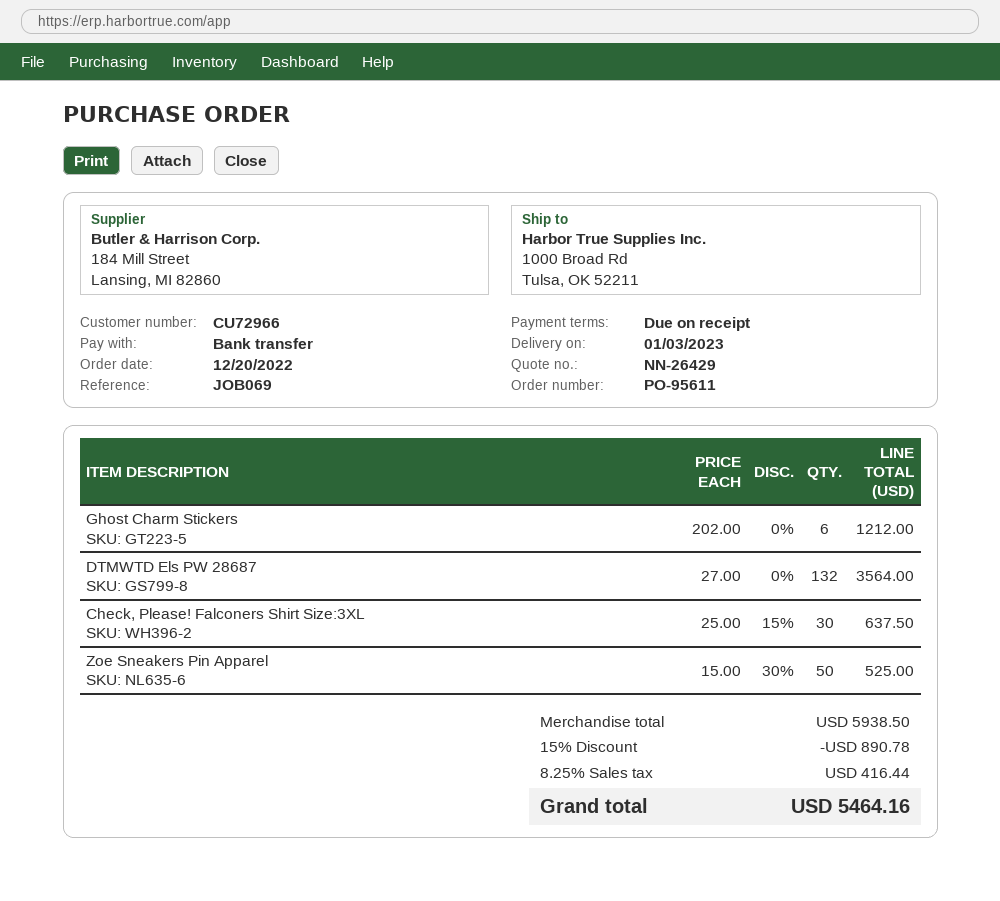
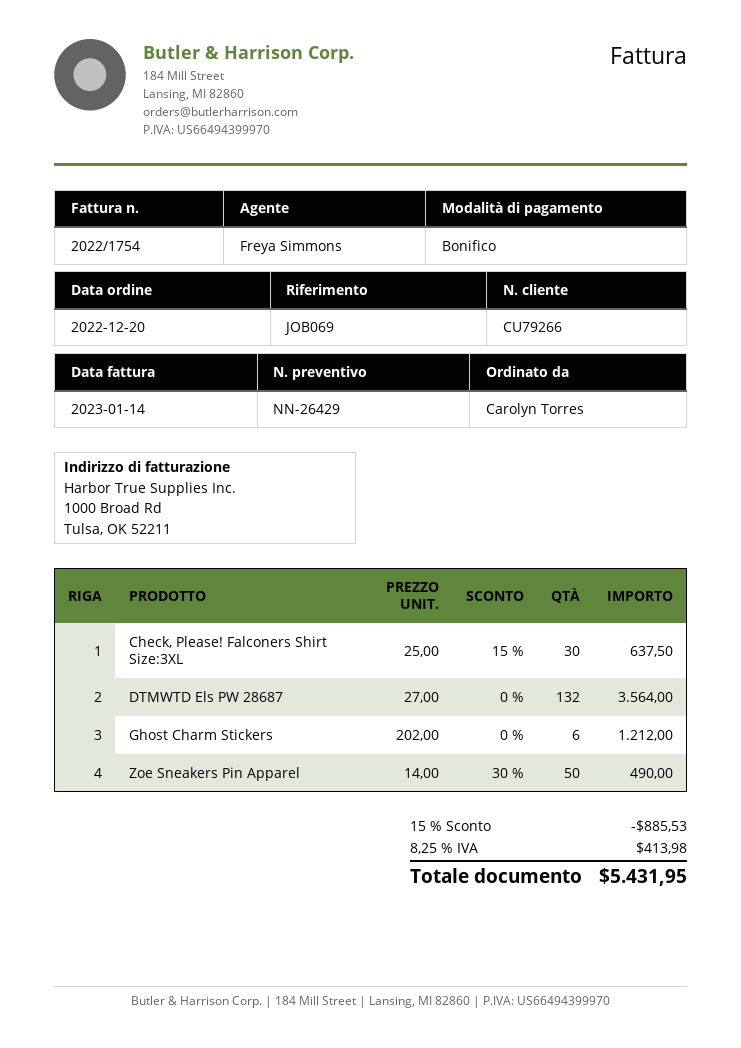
customer number: CU72966 -> CU79266
Zoe Sneakers Pin Apparel: 50 x 15.00 - 30% = 525.00 -> 50 x 14.00 - 30% = 490.00
discount: 15% = 890.78 -> 15% = 885.53
tax: 8.25% = 416.44 -> 8.25% = 413.98
total: 5464.16 -> 5431.95

